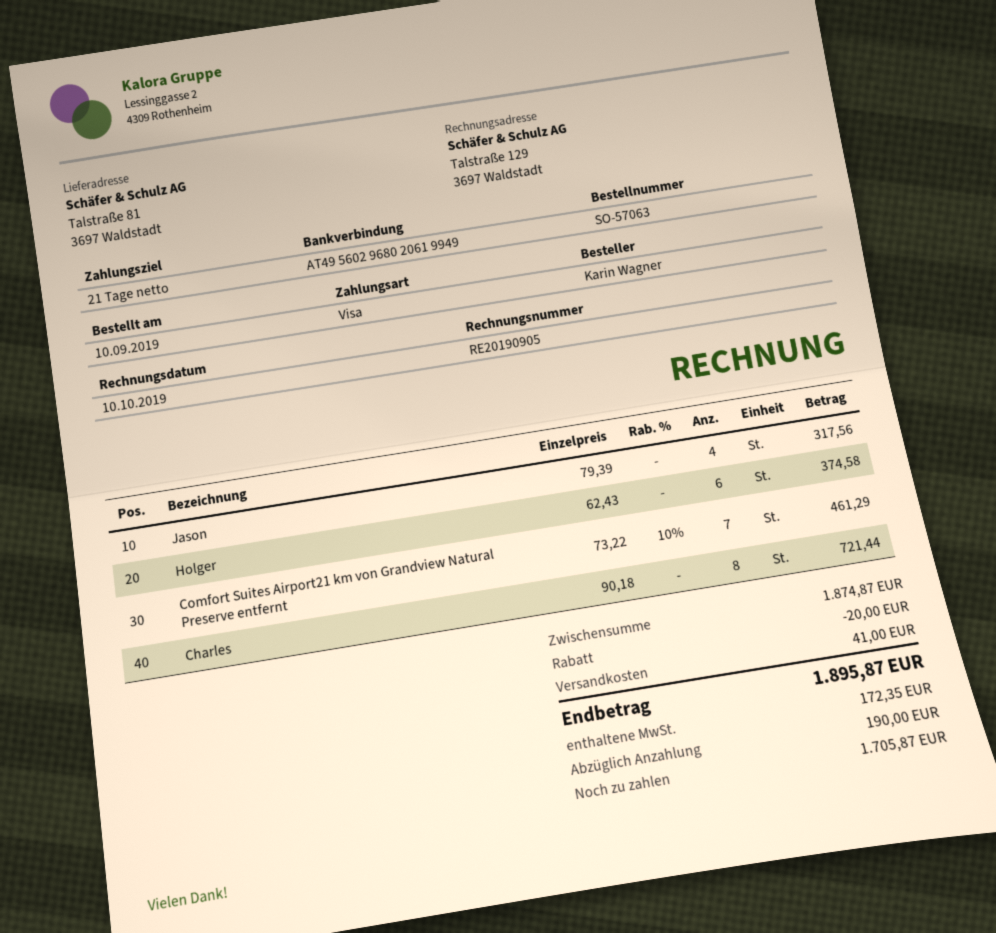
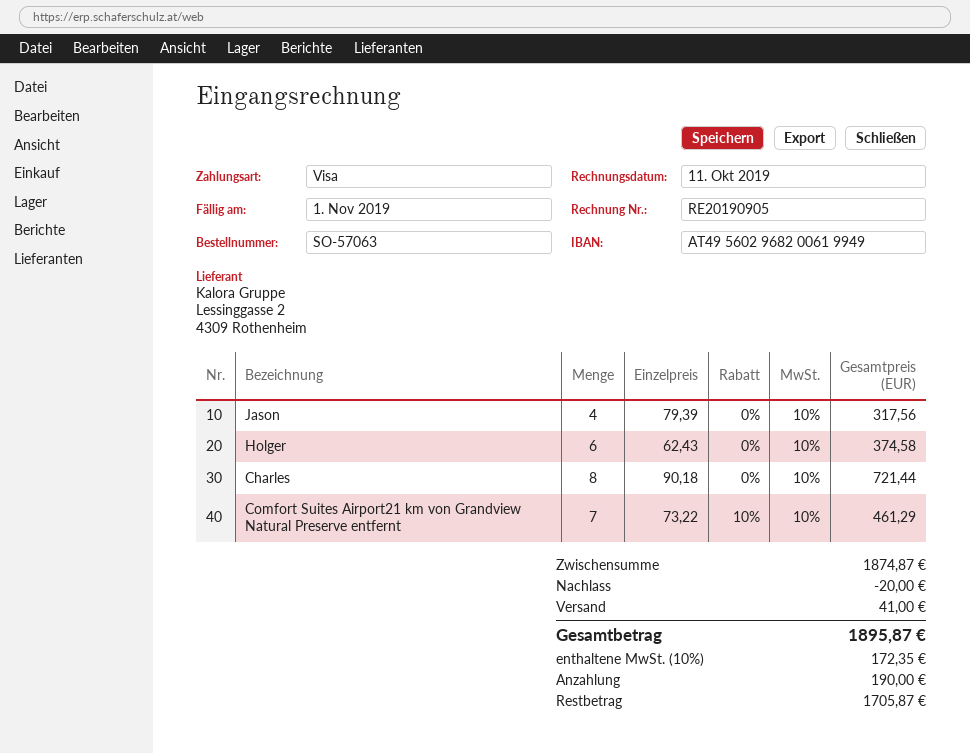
invoice date: 2019-10-10 -> 2019-10-11
bank account: AT495602968020619949 -> AT495602968200619949

